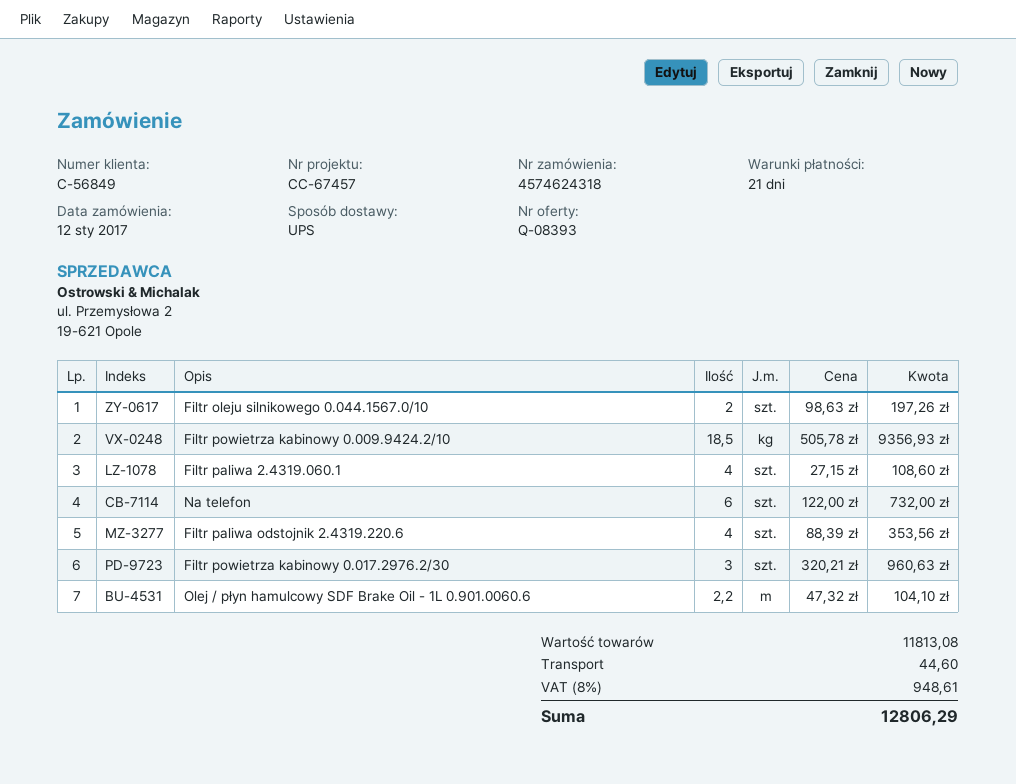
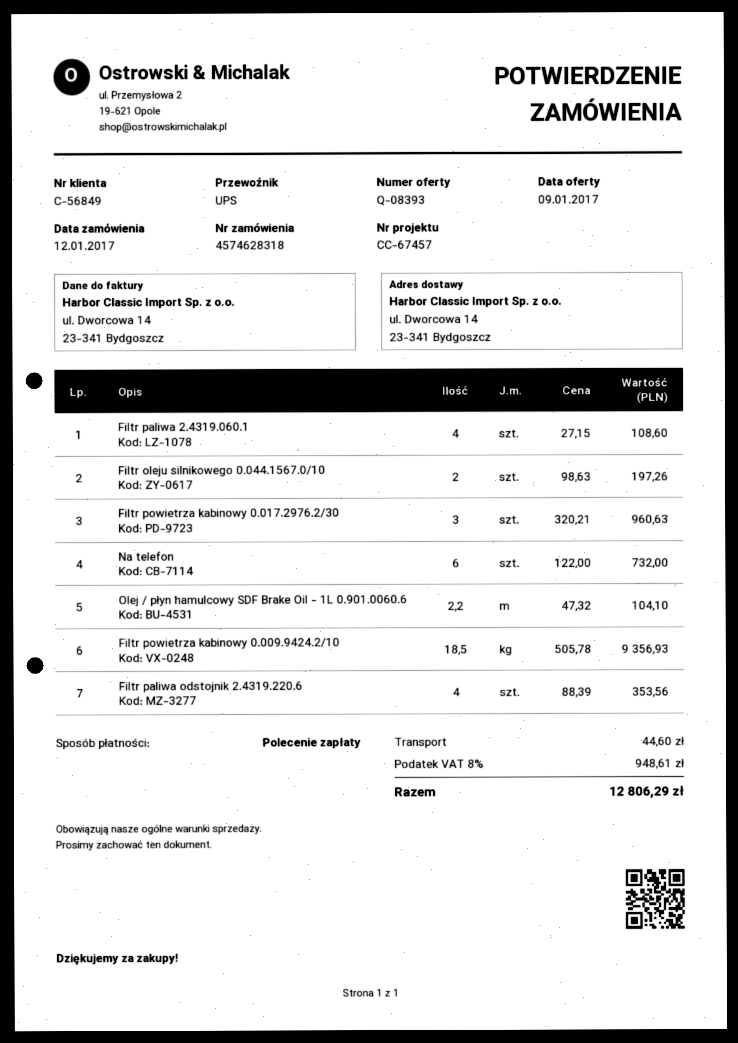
order number: 4574624318 -> 4574628318

